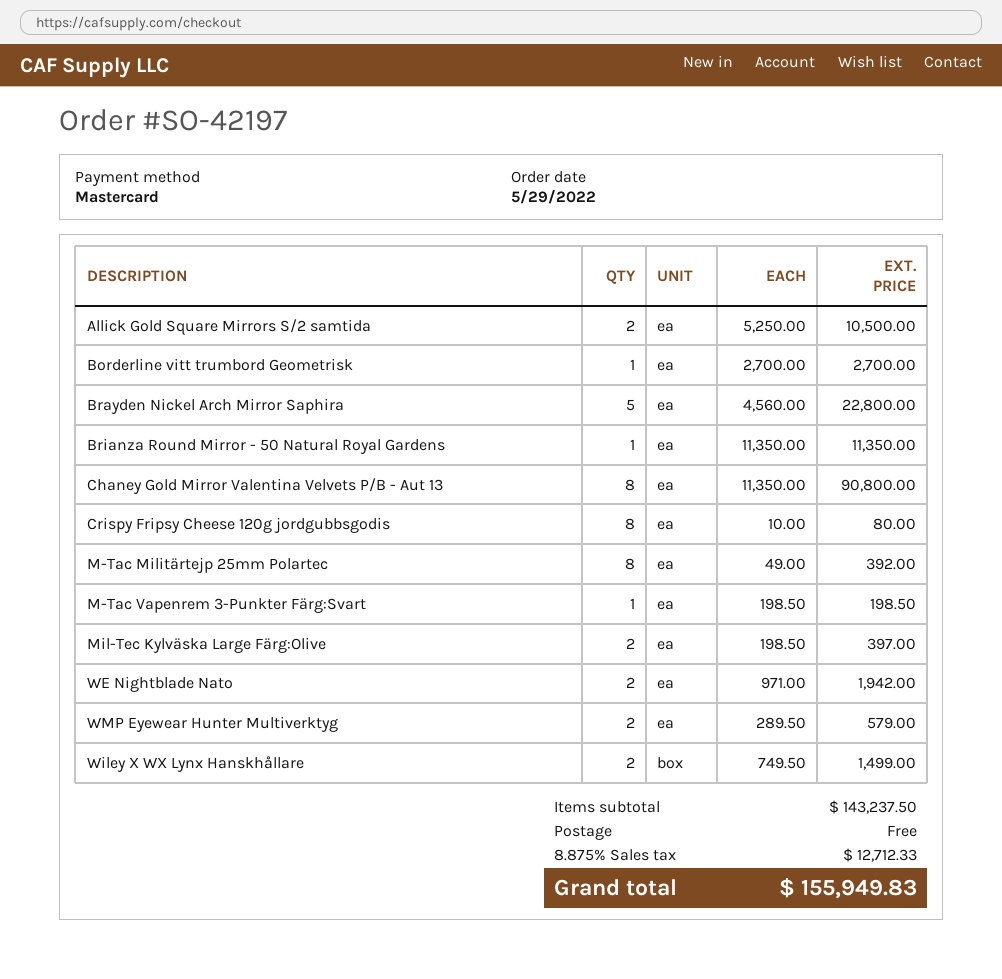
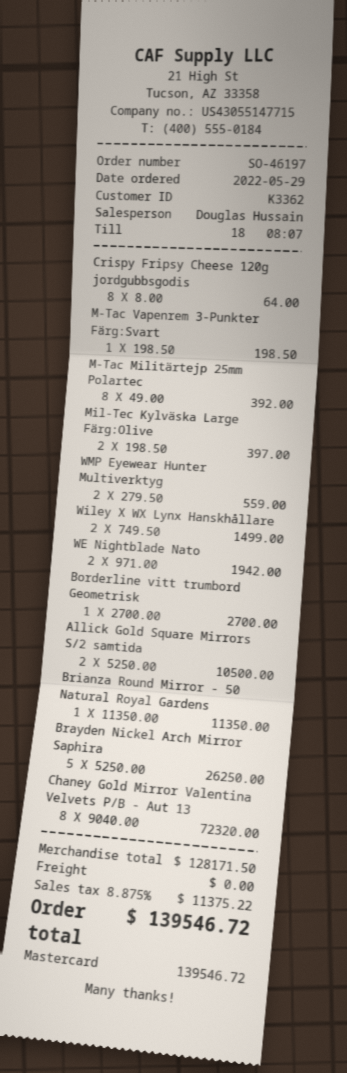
order number: SO-42197 -> SO-46197
Brayden Nickel Arch Mirror Saphira: 5 x 4560.00 = 22800.00 -> 5 x 5250.00 = 26250.00
Chaney Gold Mirror Valentina Velvets P/B - Aut 13: 8 x 11350.00 = 90800.00 -> 8 x 9040.00 = 72320.00
Crispy Fripsy Cheese 120g jordgubbsgodis: 8 x 10.00 = 80.00 -> 8 x 8.00 = 64.00
WMP Eyewear Hunter Multiverktyg: 2 x 289.50 = 579.00 -> 2 x 279.50 = 559.00
subtotal: 143237.50 -> 128171.50
tax: 8.875% = 12712.33 -> 8.875% = 11375.22
total: 155949.83 -> 139546.72

